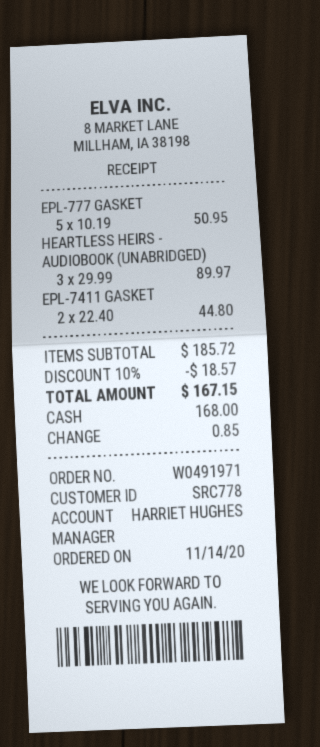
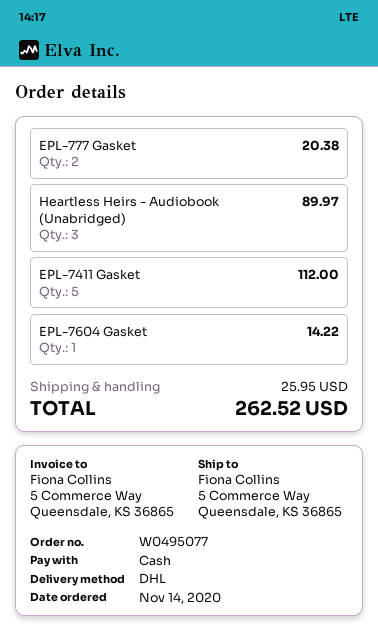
order number: W0491971 -> W0495077
EPL-777 GASKET: 5 for 50.95 -> 2 for 20.38
EPL-7411 GASKET: 2 for 44.80 -> 5 for 112.00
EPL-7604 Gasket: none -> 1 for 14.22
discount: 10% = 18.57 -> none
shipping: none -> 25.95
total: 167.15 -> 262.52

